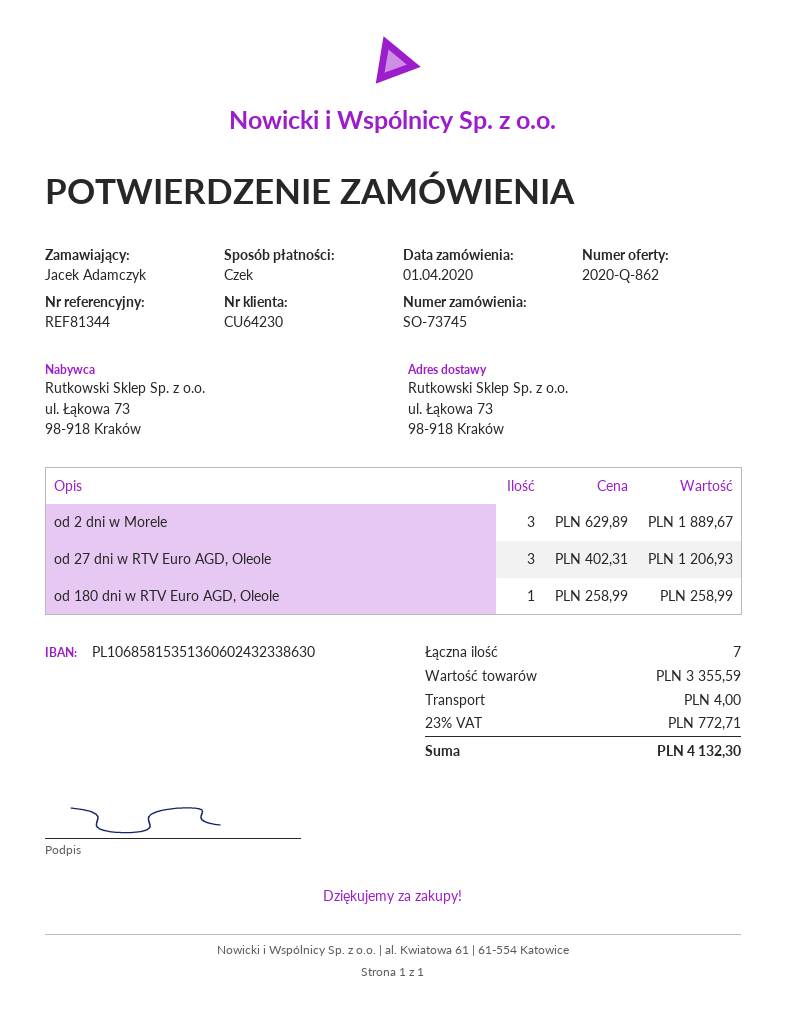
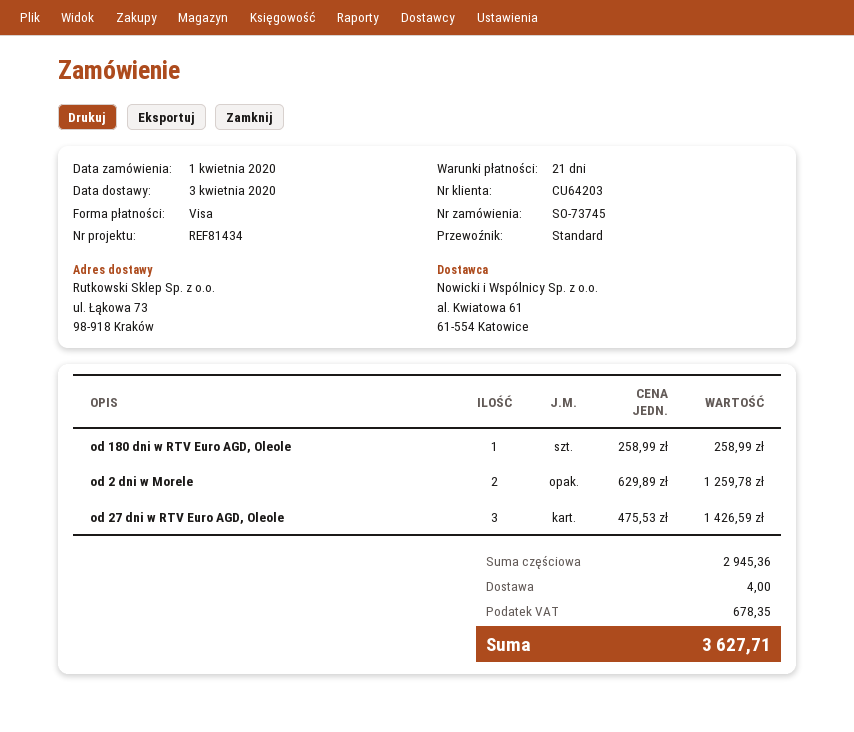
customer number: CU64230 -> CU64203
reference: REF81344 -> REF81434
payment method: cheque -> Visa
od 2 dni w Morele: 3 x 629.89 = 1889.67 -> 2 x 629.89 = 1259.78
od 27 dni w RTV Euro AGD, Oleole: 3 x 402.31 = 1206.93 -> 3 x 475.53 = 1426.59
subtotal: 3355.59 -> 2945.36
tax: 772.71 -> 678.35
total: 4132.30 -> 3627.71

